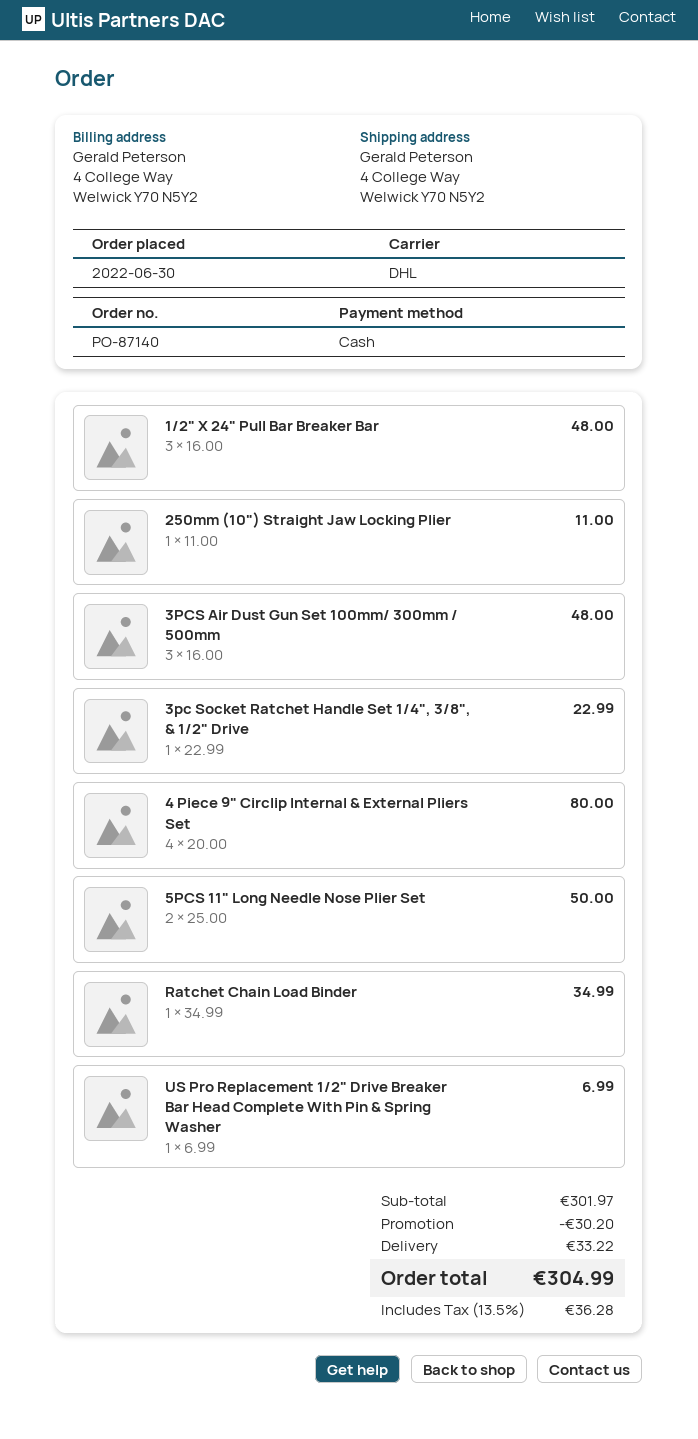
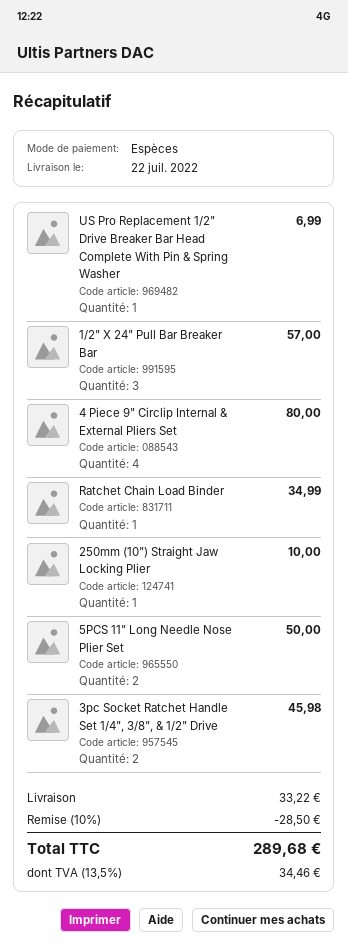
1/2" X 24" Pull Bar Breaker Bar: 3 for 48.00 -> 3 for 57.00
250mm (10") Straight Jaw Locking Plier: 1 for 11.00 -> 1 for 10.00
3PCS Air Dust Gun Set 100mm/ 300mm / 500mm: 3 for 48.00 -> none
3pc Socket Ratchet Handle Set 1/4", 3/8", & 1/2" Drive: 1 for 22.99 -> 2 for 45.98
discount: 30.20 -> 28.50
tax: 13.5% = 36.28 -> 13.5% = 34.46
total: 304.99 -> 289.68

